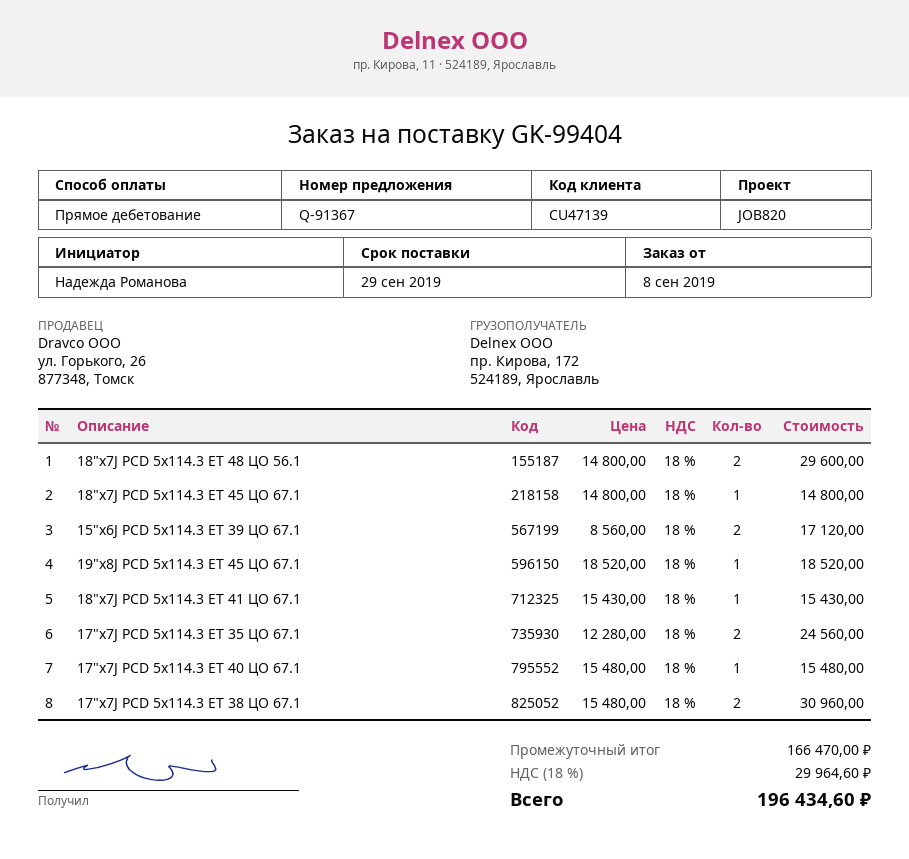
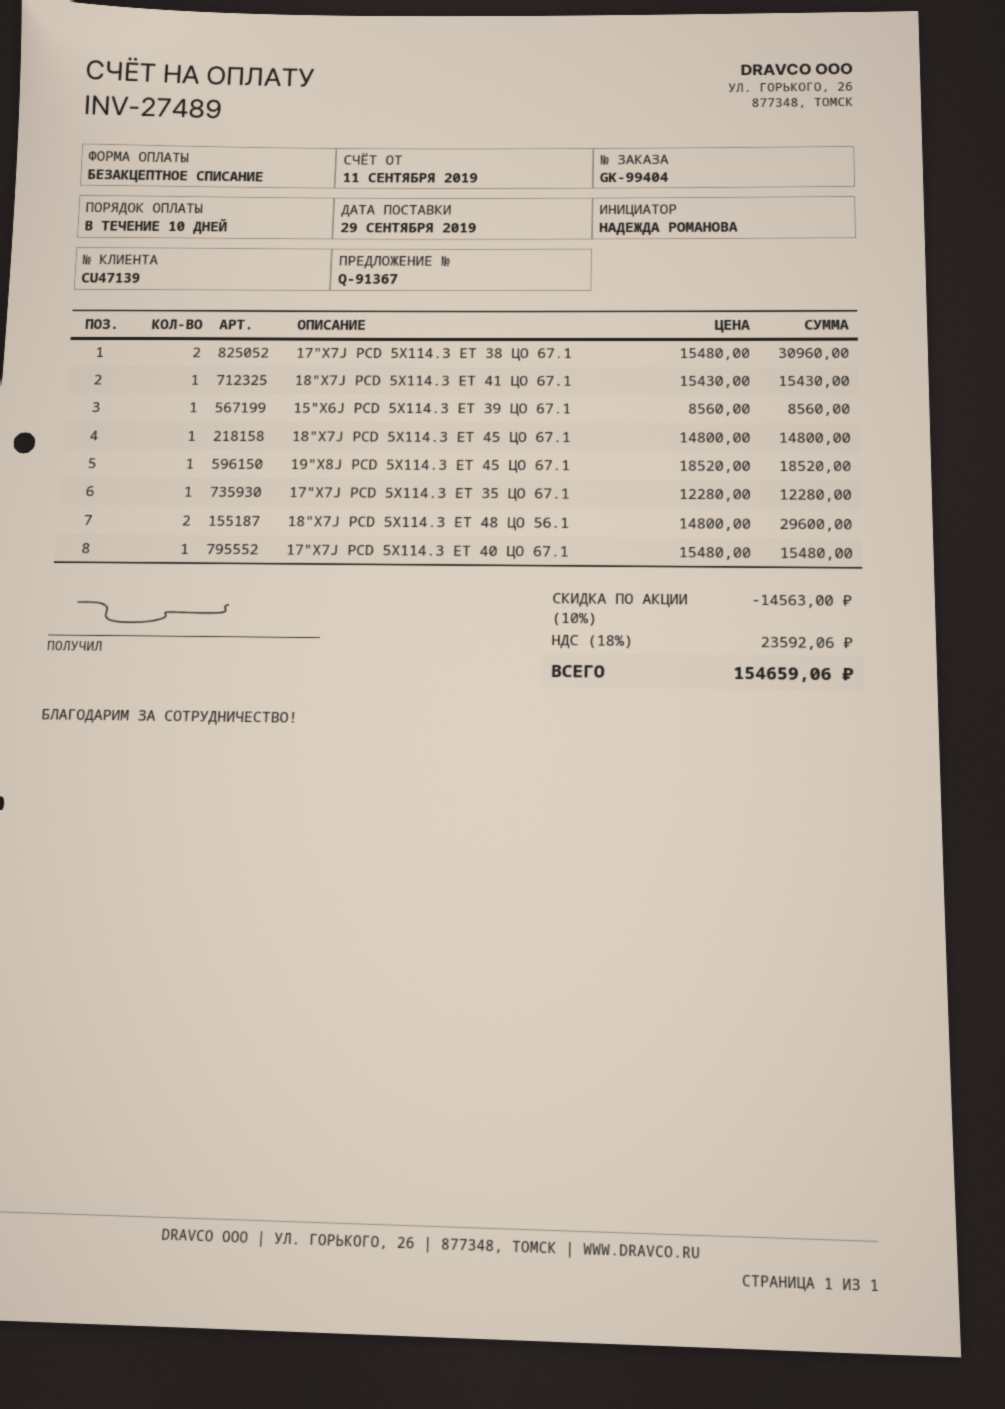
15"x6J PCD 5x114.3 ЕТ 39 ЦО 67.1: 2 x 8560.00 = 17120.00 -> 1 x 8560.00 = 8560.00
17"x7J PCD 5x114.3 ЕТ 35 ЦО 67.1: 2 x 12280.00 = 24560.00 -> 1 x 12280.00 = 12280.00
discount: none -> 10% = 14563.00
tax: 18% = 29964.60 -> 18% = 23592.06
total: 196434.60 -> 154659.06

